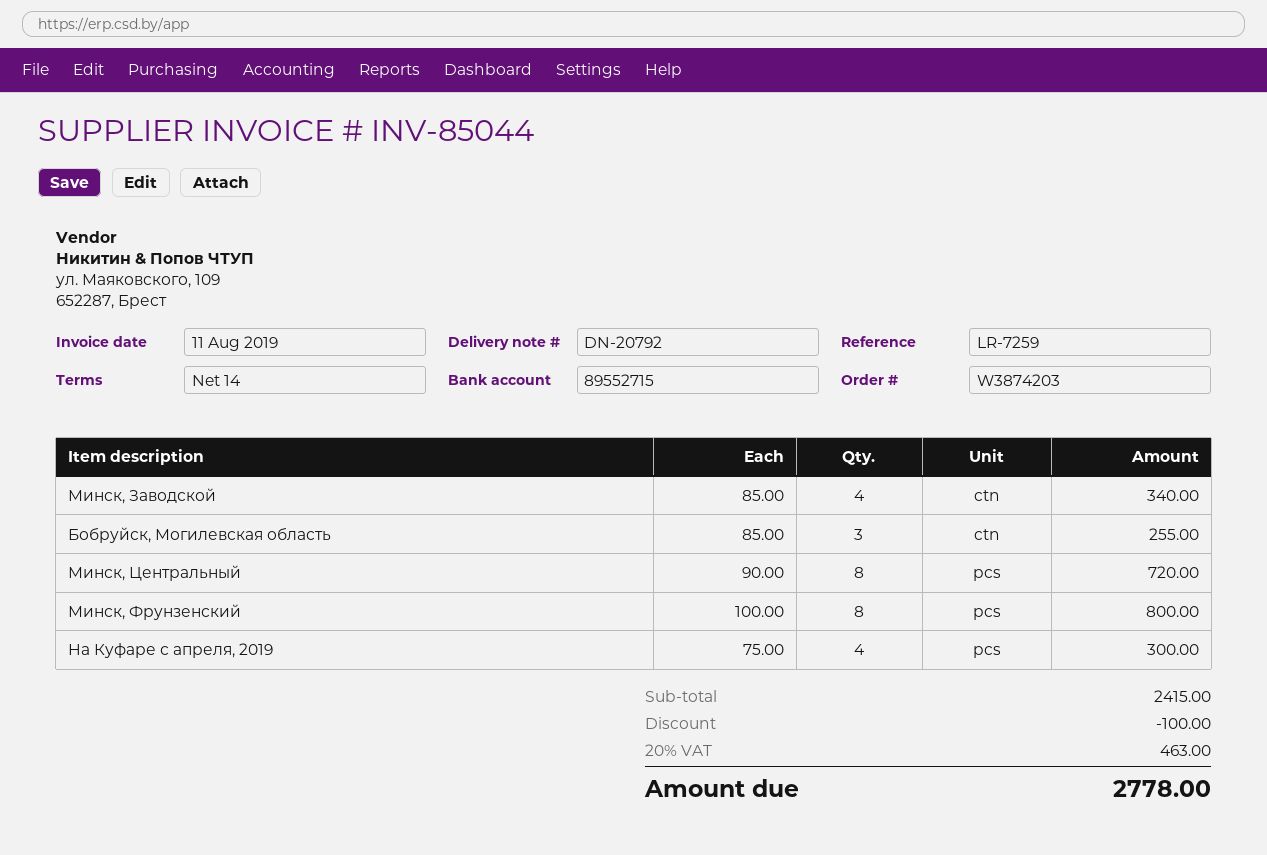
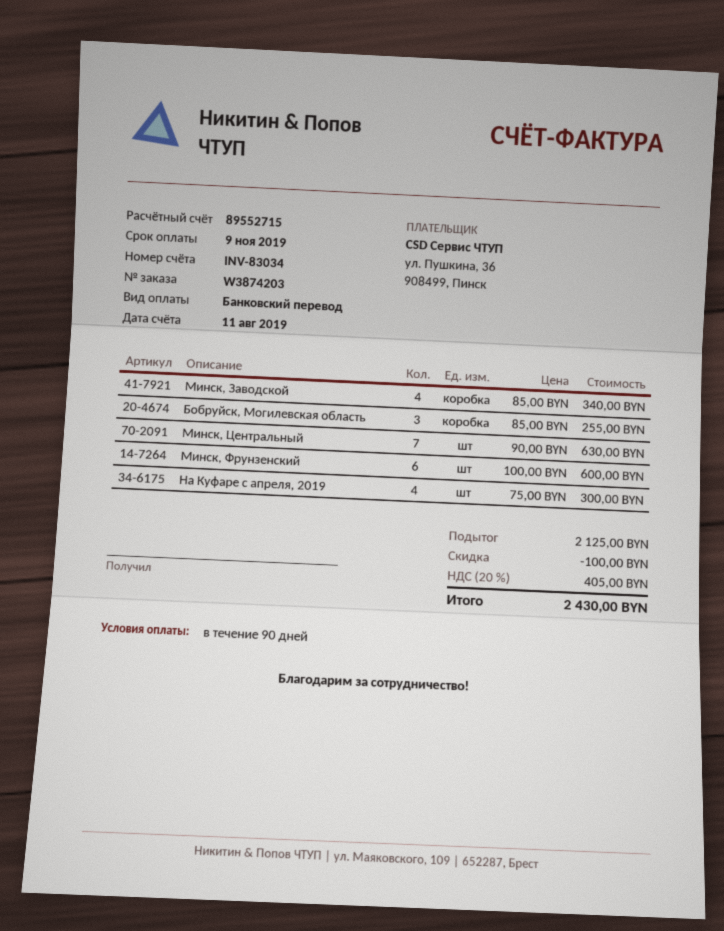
invoice number: INV-85044 -> INV-83034
payment terms: 14 days -> 90 days
Минск, Центральный: 8 x 90.00 = 720.00 -> 7 x 90.00 = 630.00
Минск, Фрунзенский: 8 x 100.00 = 800.00 -> 6 x 100.00 = 600.00
subtotal: 2415.00 -> 2125.00
tax: 20% = 463.00 -> 20% = 405.00
total: 2778.00 -> 2430.00

